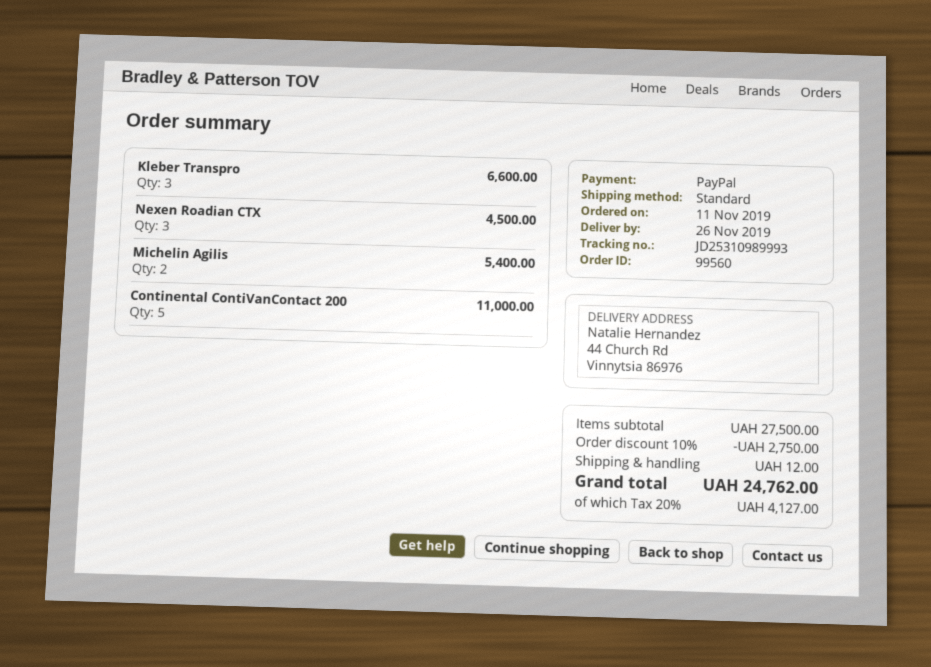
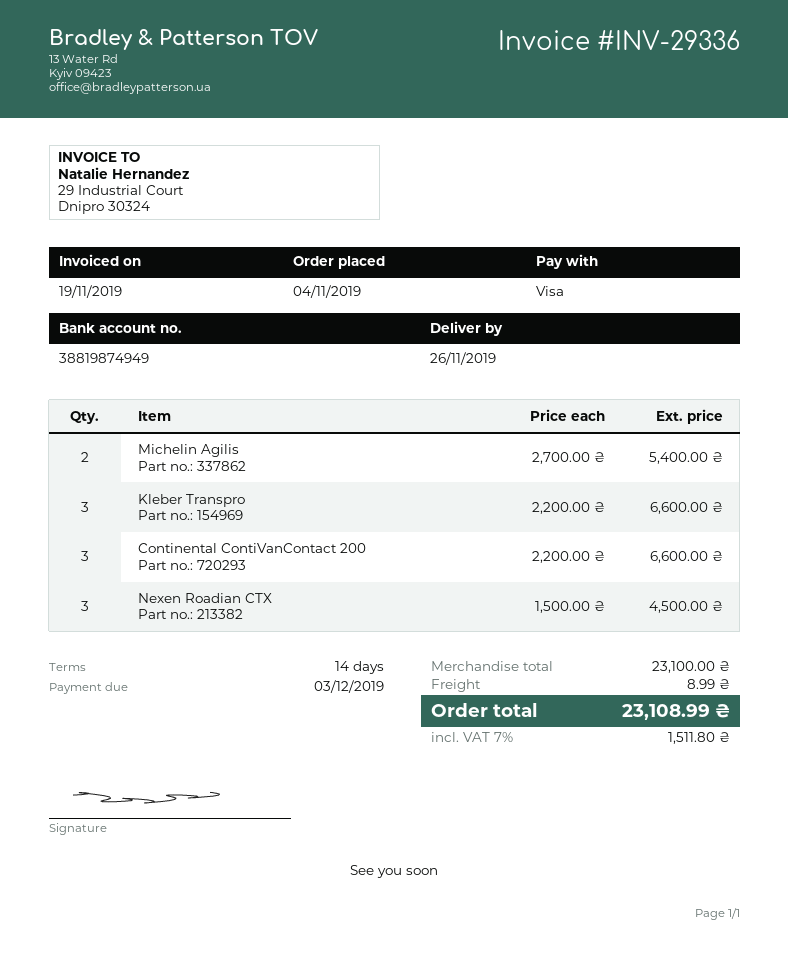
order date: 2019-11-11 -> 2019-11-04
payment method: PayPal -> Visa
Continental ContiVanContact 200: 5 for 11000.00 -> 3 for 6600.00
subtotal: 27500.00 -> 23100.00
discount: 10% = 2750.00 -> none
shipping: 12.00 -> 8.99
tax: 20% = 4127.00 -> 7% = 1511.80
total: 24762.00 -> 23108.99

